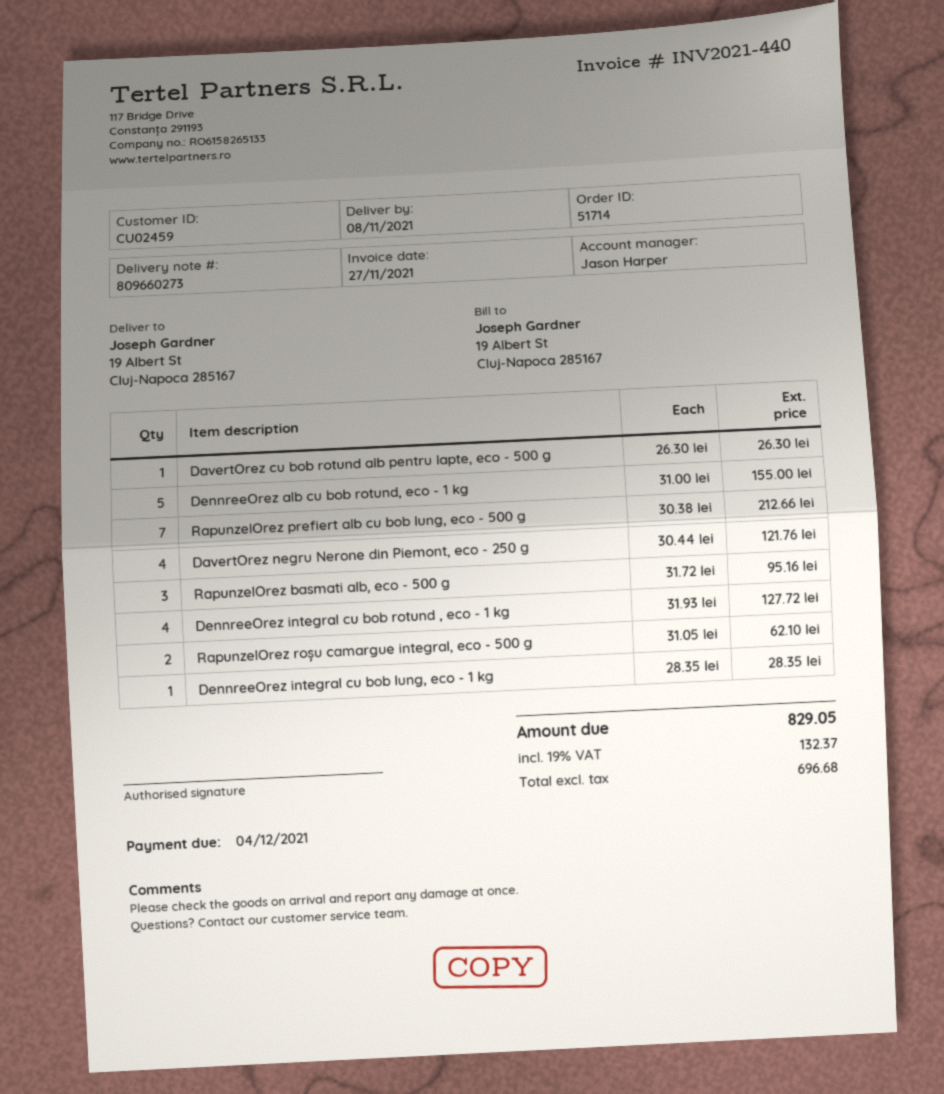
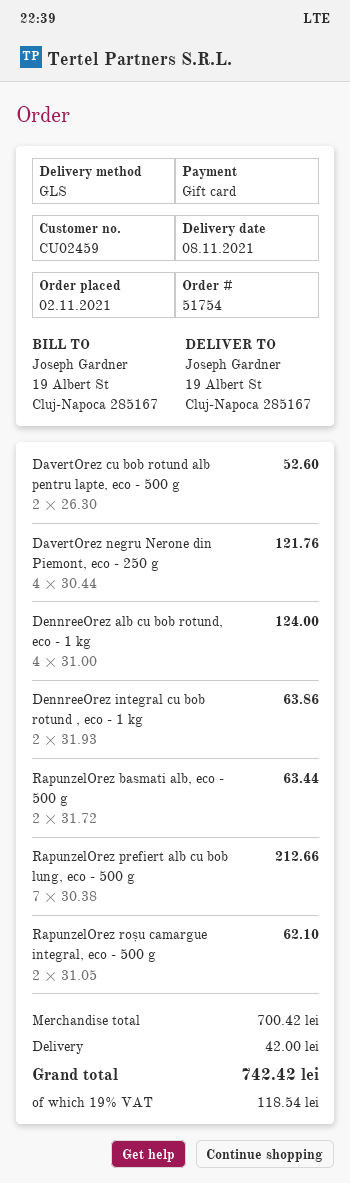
order number: 51714 -> 51754
DavertOrez cu bob rotund alb pentru lapte, eco - 500 g: 1 x 26.30 = 26.30 -> 2 x 26.30 = 52.60
DennreeOrez alb cu bob rotund, eco - 1 kg: 5 x 31.00 = 155.00 -> 4 x 31.00 = 124.00
RapunzelOrez basmati alb, eco - 500 g: 3 x 31.72 = 95.16 -> 2 x 31.72 = 63.44
DennreeOrez integral cu bob rotund , eco - 1 kg: 4 x 31.93 = 127.72 -> 2 x 31.93 = 63.86
DennreeOrez integral cu bob lung, eco - 1 kg: 1 x 28.35 = 28.35 -> none
shipping: none -> 42.00
tax: 19% = 132.37 -> 19% = 118.54
total: 829.05 -> 742.42

